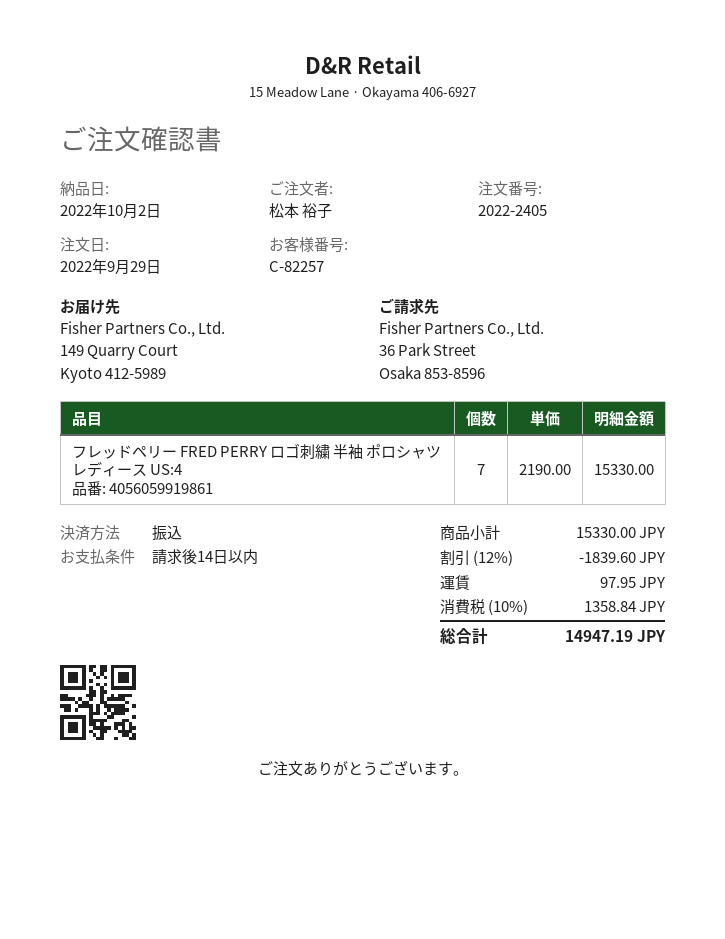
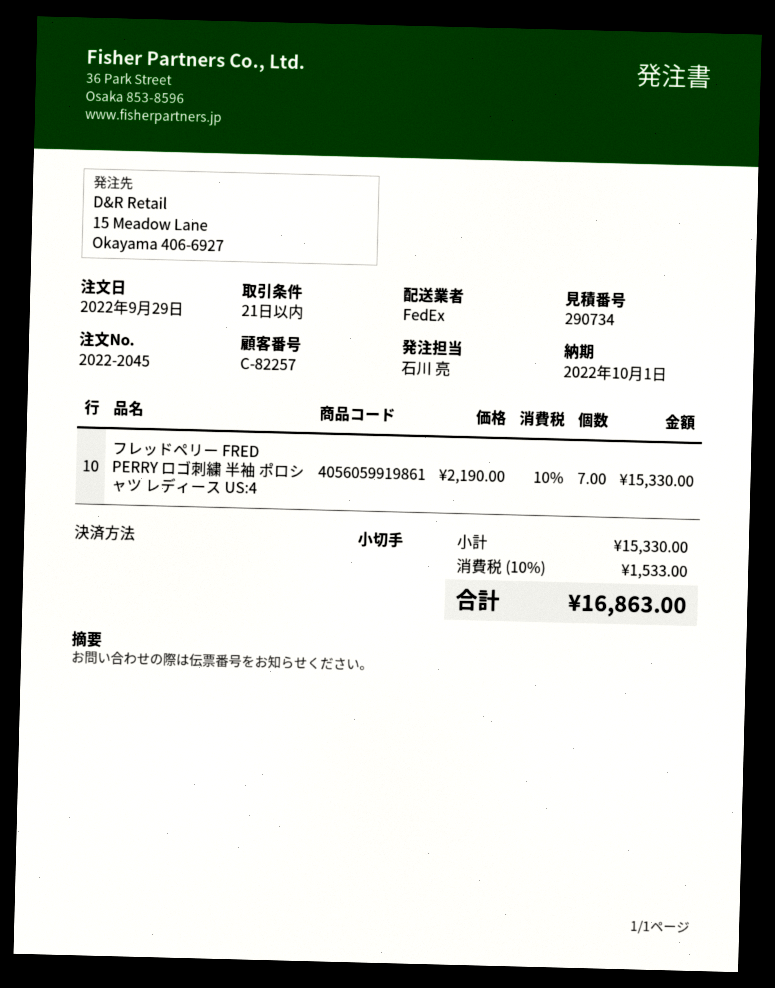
order number: 2022-2405 -> 2022-2045
delivery date: 2022-10-02 -> 2022-10-01
payment terms: 14 days -> 21 days
ordered by: 松本 裕子 -> 石川 亮
payment method: bank transfer -> cheque
discount: 12% = 1839.60 -> none
shipping: 97.95 -> none
tax: 10% = 1358.84 -> 10% = 1533.00
total: 14947.19 -> 16863.00

